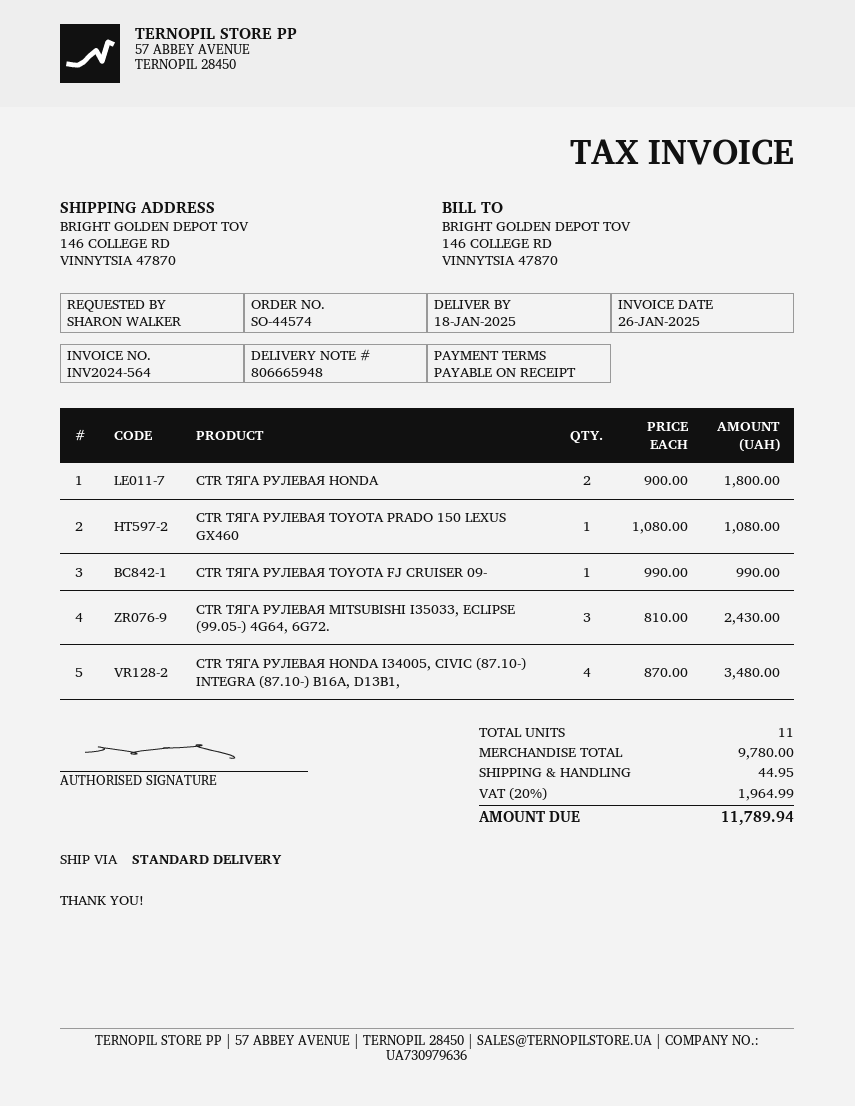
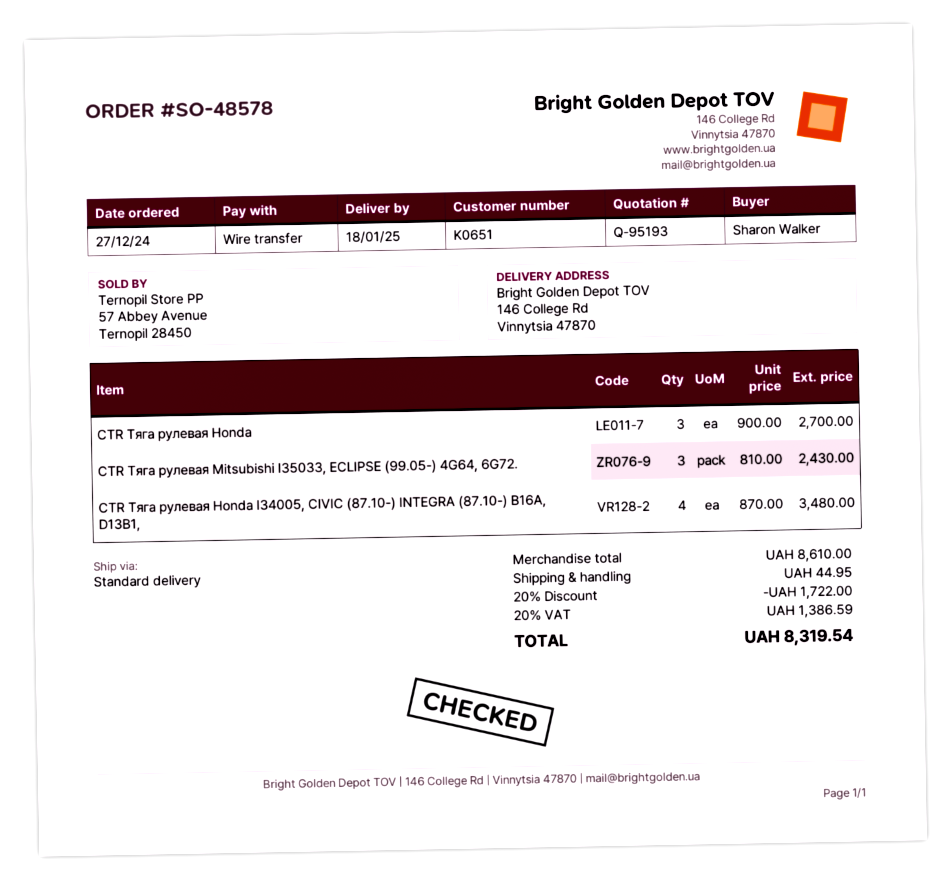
order number: SO-44574 -> SO-48578
CTR ТЯГА РУЛЕВАЯ HONDA: 2 x 900.00 = 1800.00 -> 3 x 900.00 = 2700.00
CTR ТЯГА РУЛЕВАЯ TOYOTA PRADO 150 LEXUS GX460: 1 x 1080.00 = 1080.00 -> none
CTR ТЯГА РУЛЕВАЯ TOYOTA FJ CRUISER 09-: 1 x 990.00 = 990.00 -> none
subtotal: 9780.00 -> 8610.00
discount: none -> 20% = 1722.00
tax: 20% = 1964.99 -> 20% = 1386.59
total: 11789.94 -> 8319.54

